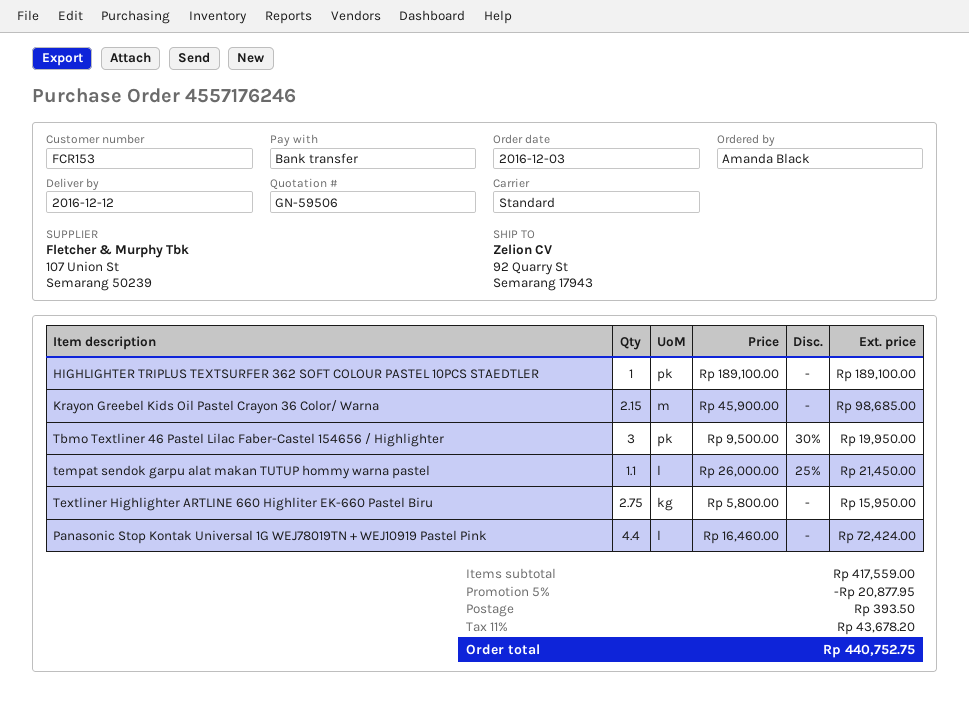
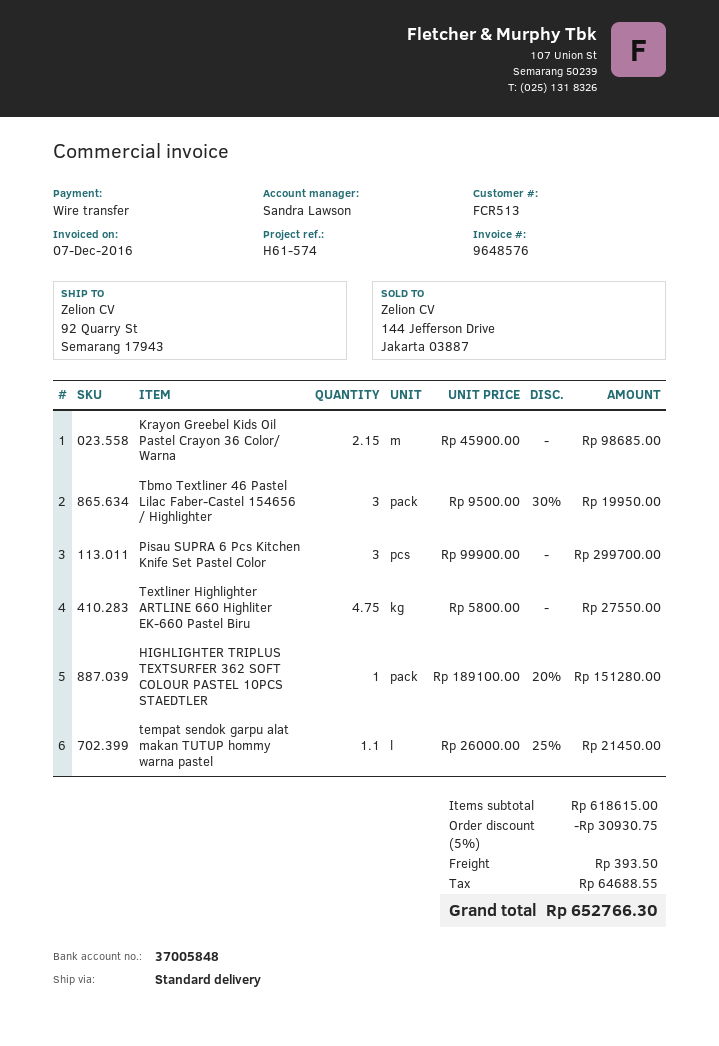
customer number: FCR153 -> FCR513
HIGHLIGHTER TRIPLUS TEXTSURFER 362 SOFT COLOUR PASTEL 10PCS STAEDTLER: 1 x 189100.00 = 189100.00 -> 1 x 189100.00 - 20% = 151280.00
Textliner Highlighter ARTLINE 660 Highliter EK-660 Pastel Biru: 2.75 x 5800.00 = 15950.00 -> 4.75 x 5800.00 = 27550.00
Panasonic Stop Kontak Universal 1G WEJ78019TN + WEJ10919 Pastel Pink: 4.4 x 16460.00 = 72424.00 -> none
Pisau SUPRA 6 Pcs Kitchen Knife Set Pastel Color: none -> 3 x 99900.00 = 299700.00
subtotal: 417559.00 -> 618615.00
discount: 5% = 20877.95 -> 5% = 30930.75
tax: 43678.20 -> 64688.55
total: 440752.75 -> 652766.30

